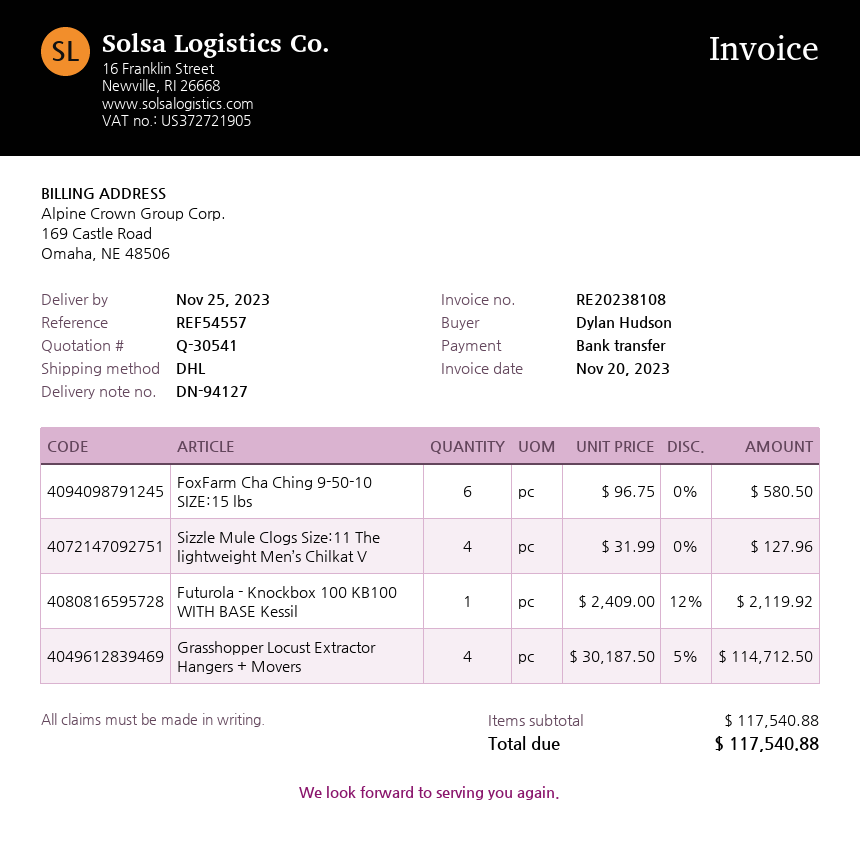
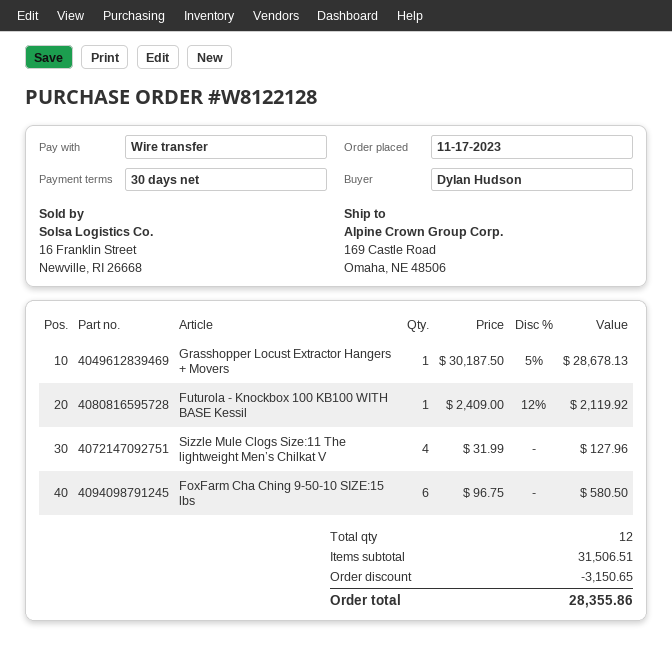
Grasshopper Locust Extractor Hangers + Movers: 4 x 30187.50 - 5% = 114712.50 -> 1 x 30187.50 - 5% = 28678.13
subtotal: 117540.88 -> 31506.51
discount: none -> 3150.65
total: 117540.88 -> 28355.86

